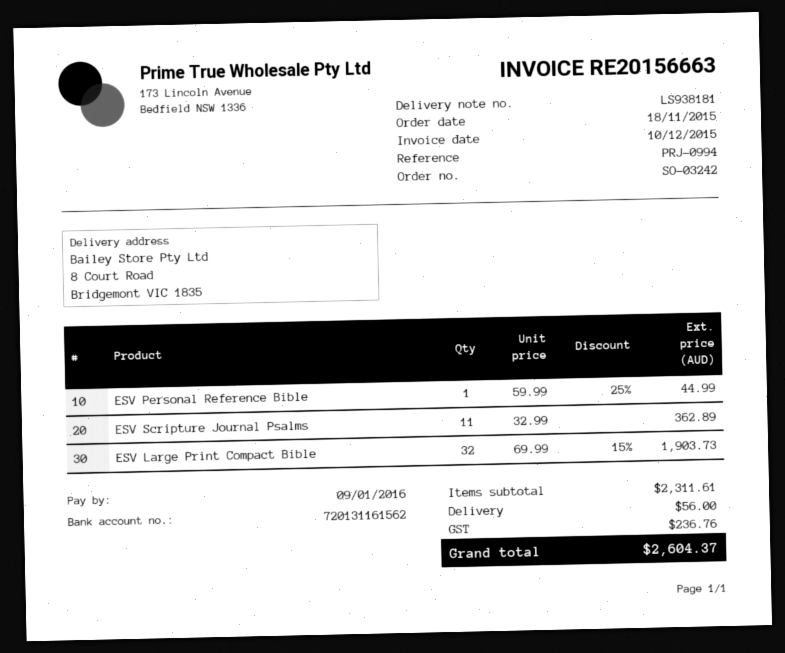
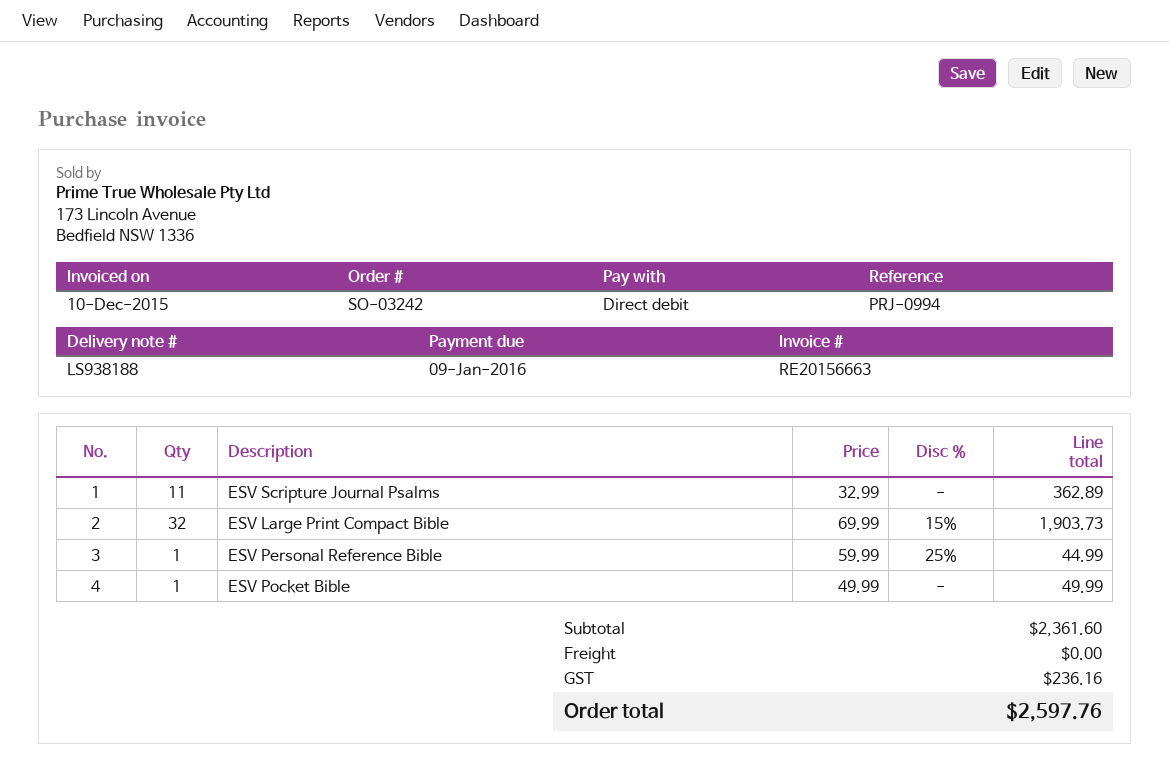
delivery note number: LS938181 -> LS938188
ESV Pocket Bible: none -> 1 x 49.99 = 49.99
subtotal: 2311.61 -> 2361.60
shipping: 56.00 -> 0.00
tax: 236.76 -> 236.16
total: 2604.37 -> 2597.76

